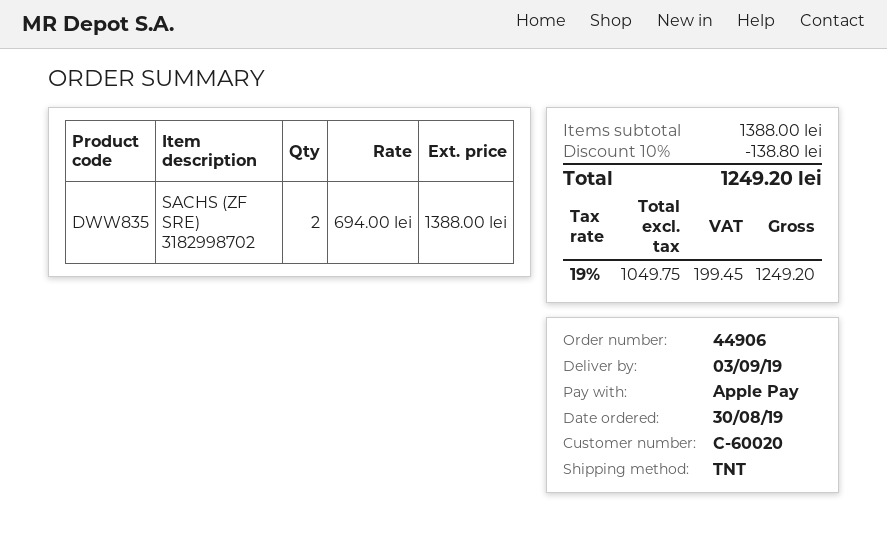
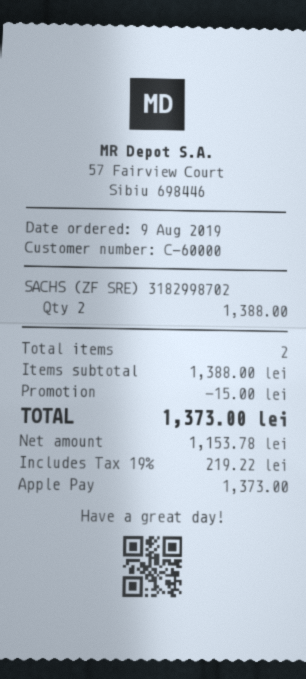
order date: 2019-08-30 -> 2019-08-09
customer number: C-60020 -> C-60000
discount: 138.80 -> 15.00
net: 1049.75 -> 1153.78
tax: 19% = 199.45 -> 19% = 219.22
total: 1249.20 -> 1373.00

